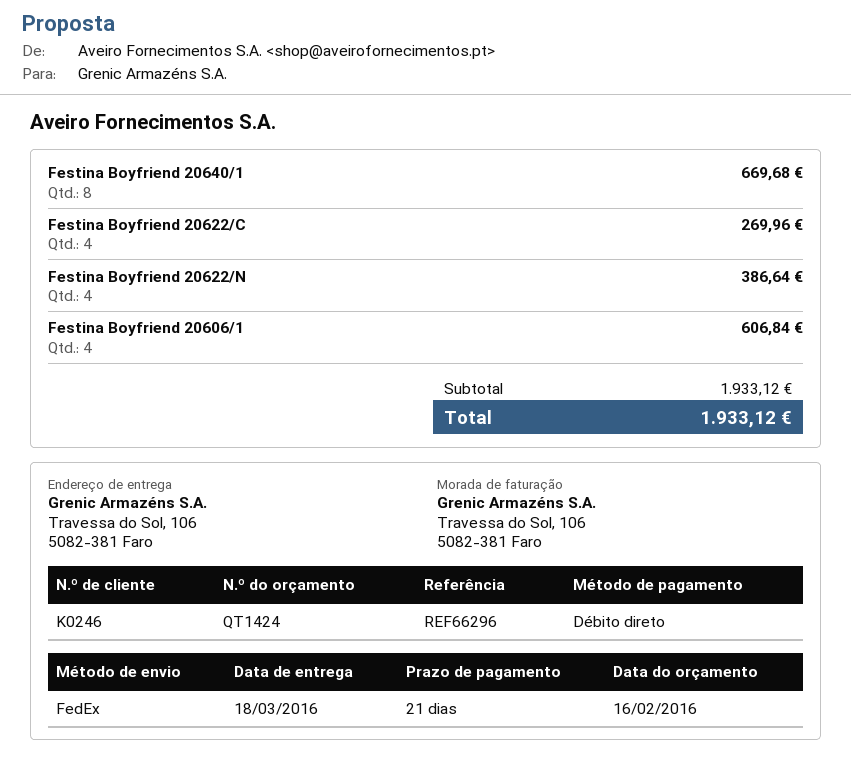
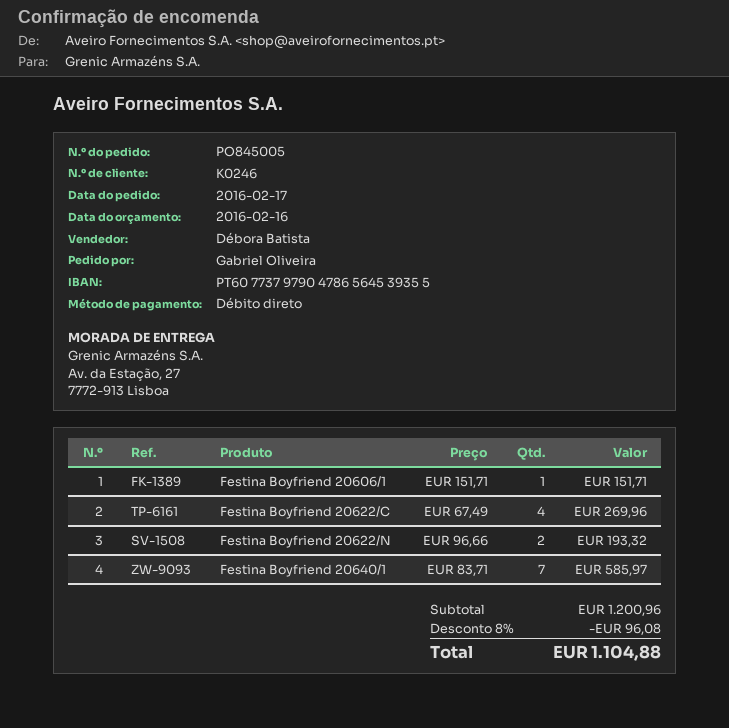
ship to: Travessa do Sol, 106, 5082-381 Faro -> Av. da Estação, 27, 7772-913 Lisboa
Festina Boyfriend 20640/1: 8 for 669.68 -> 7 for 585.97
Festina Boyfriend 20622/N: 4 for 386.64 -> 2 for 193.32
Festina Boyfriend 20606/1: 4 for 606.84 -> 1 for 151.71
subtotal: 1933.12 -> 1200.96
discount: none -> 8% = 96.08
total: 1933.12 -> 1104.88

